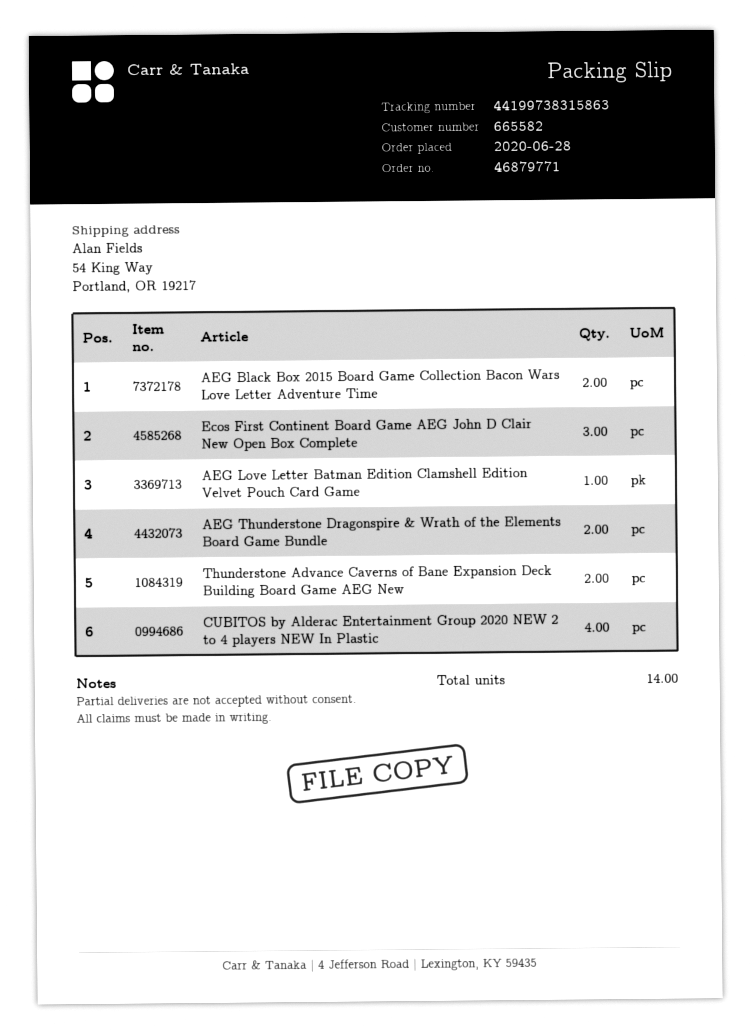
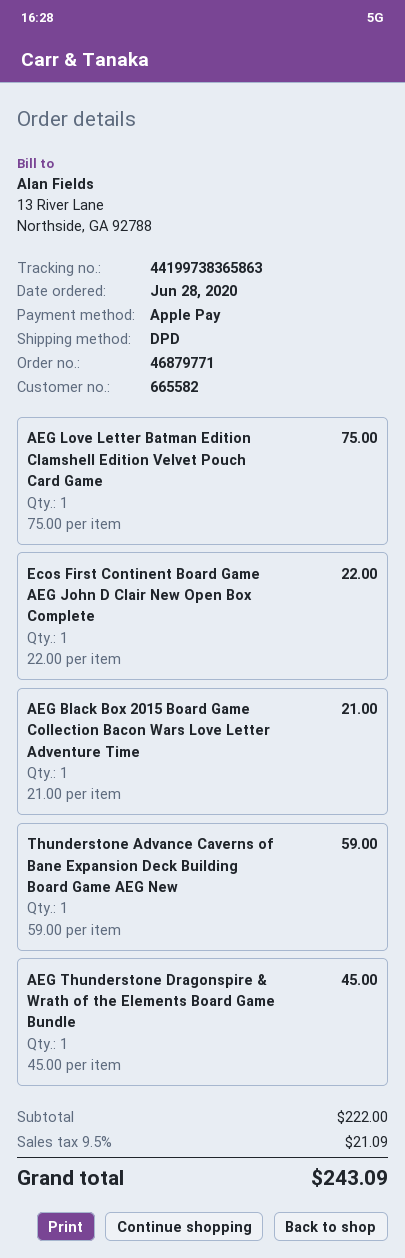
tracking number: 44199738315863 -> 44199738365863
AEG Black Box 2015 Board Game Collection Bacon Wars Love Letter Adventure Time: 2 -> 1
Ecos First Continent Board Game AEG John D Clair New Open Box Complete: 3 -> 1
AEG Thunderstone Dragonspire & Wrath of the Elements Board Game Bundle: 2 -> 1
Thunderstone Advance Caverns of Bane Expansion Deck Building Board Game AEG New: 2 -> 1
CUBITOS by Alderac Entertainment Group 2020 NEW 2 to 4 players NEW In Plastic: 4 -> none

